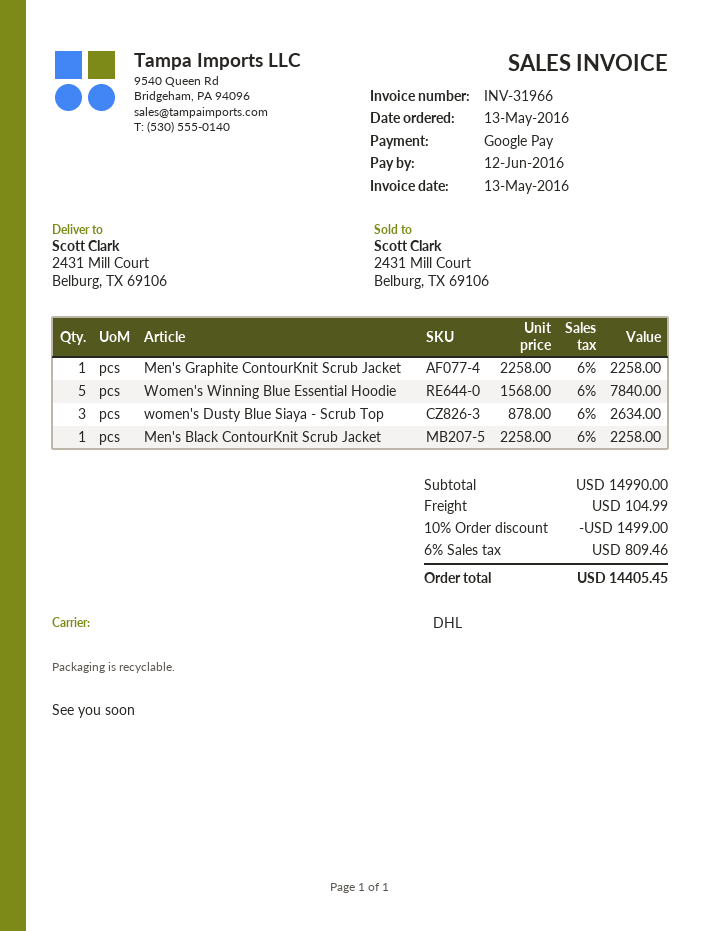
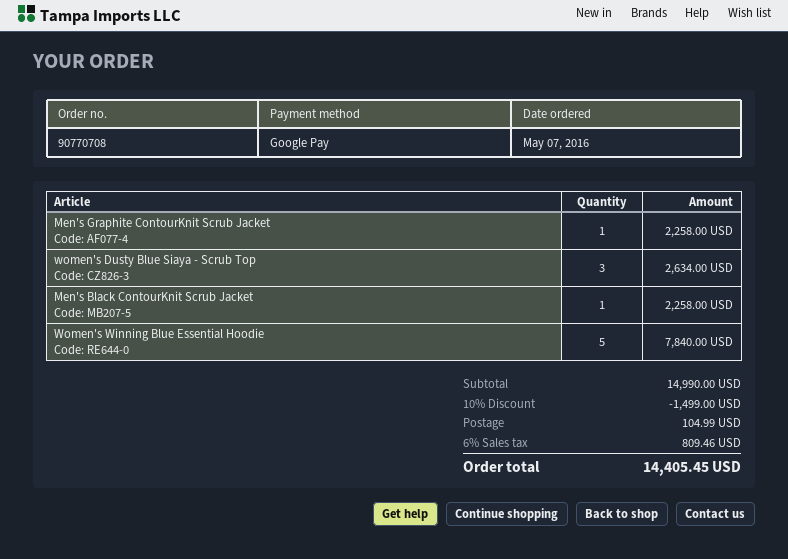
order date: 2016-05-13 -> 2016-05-07

